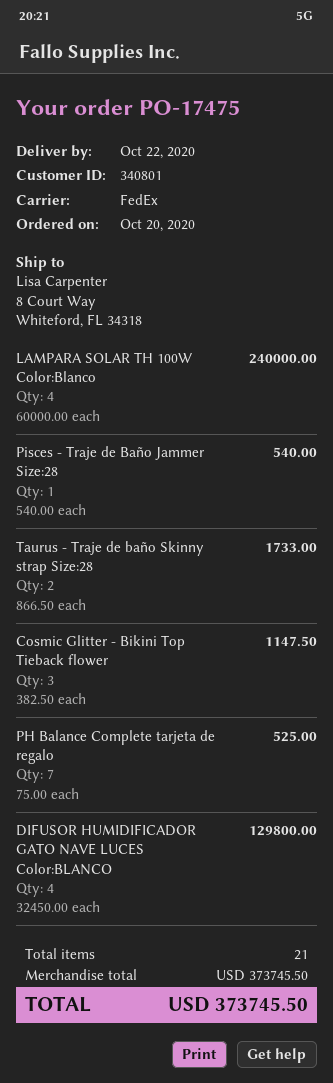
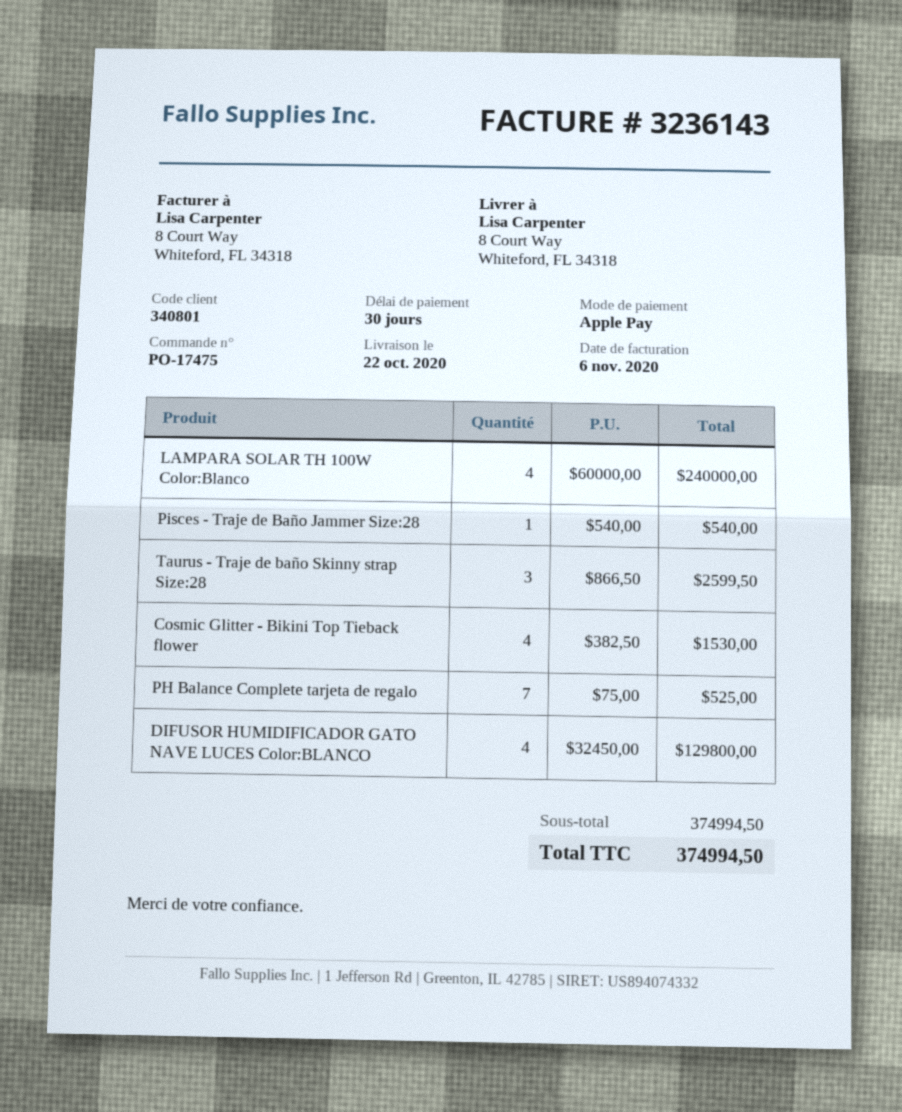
Taurus - Traje de baño Skinny strap Size:28: 2 x 866.50 = 1733.00 -> 3 x 866.50 = 2599.50
Cosmic Glitter - Bikini Top Tieback flower: 3 x 382.50 = 1147.50 -> 4 x 382.50 = 1530.00
subtotal: 373745.50 -> 374994.50
total: 373745.50 -> 374994.50

